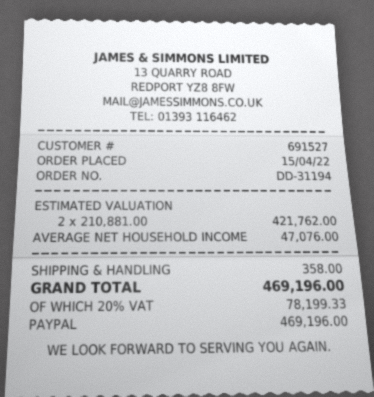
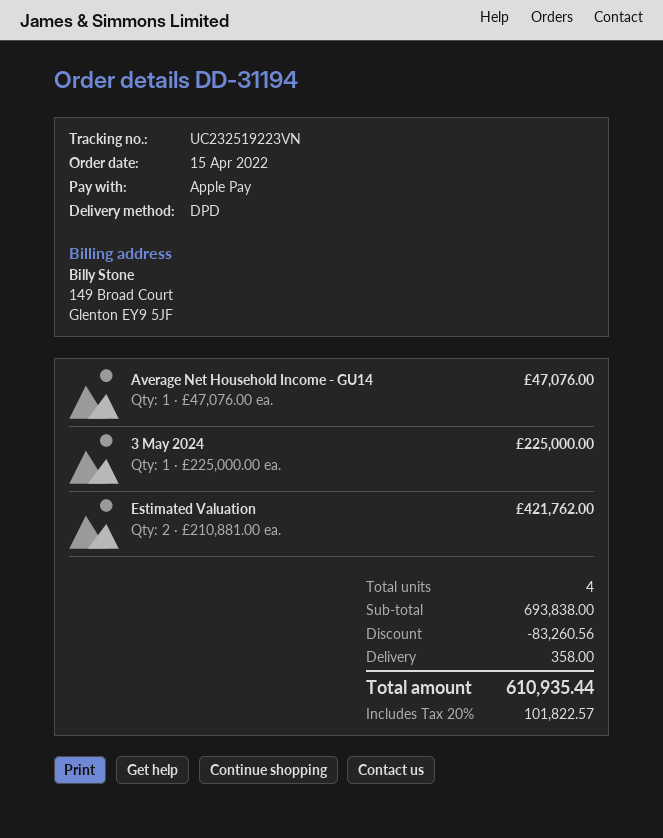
payment method: PayPal -> Apple Pay
3 May 2024: none -> 1 x 225000.00 = 225000.00
discount: none -> 83260.56
tax: 20% = 78199.33 -> 20% = 101822.57
total: 469196.00 -> 610935.44

